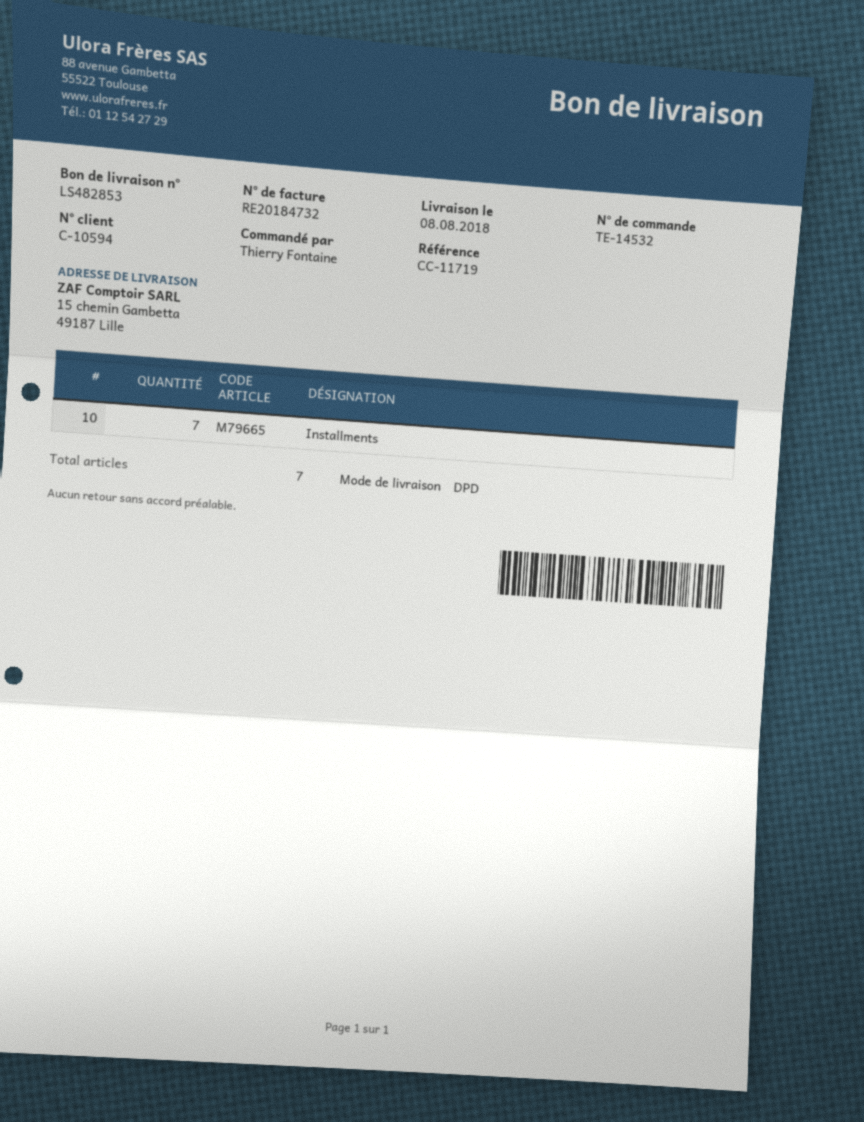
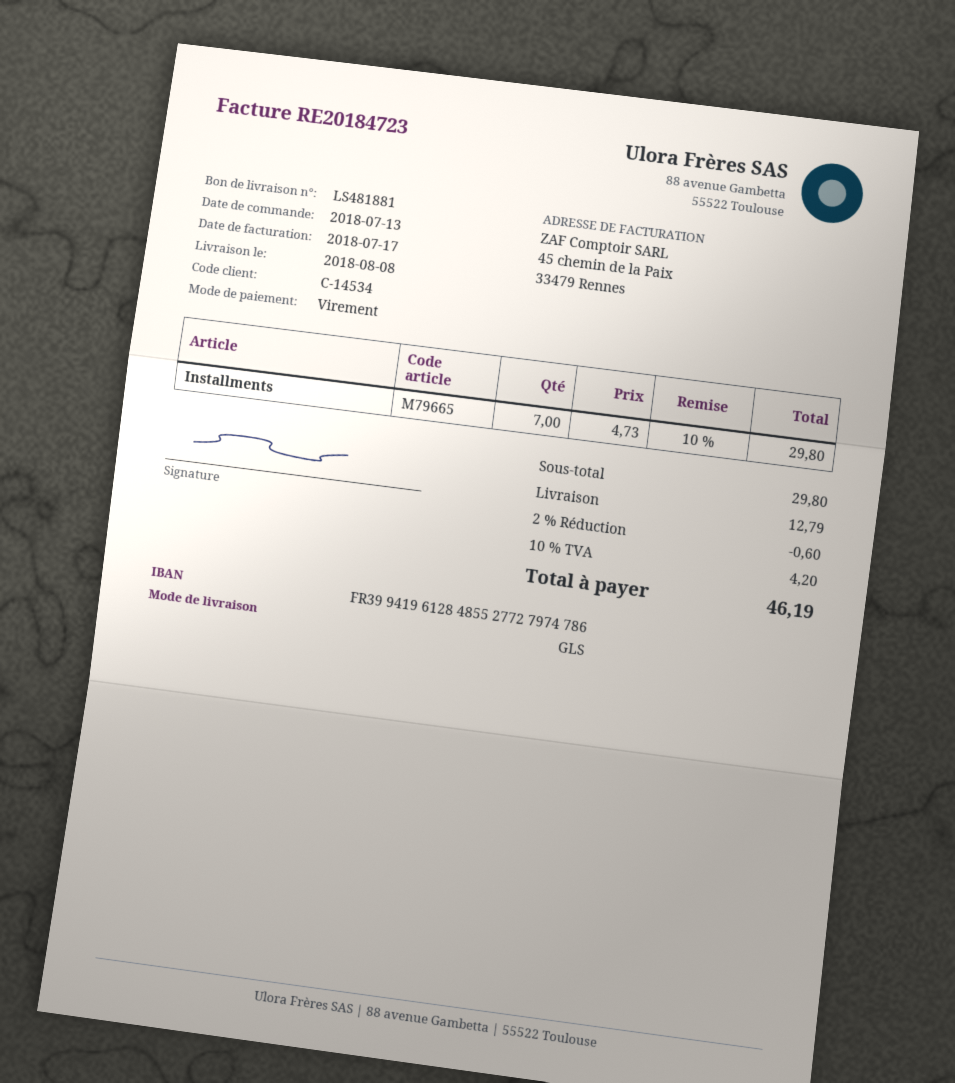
delivery note number: LS482853 -> LS481881
invoice number: RE20184732 -> RE20184723
customer number: C-10594 -> C-14534
shipping method: DPD -> GLS

